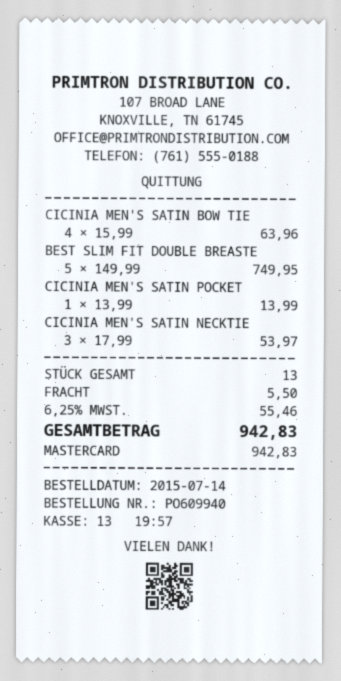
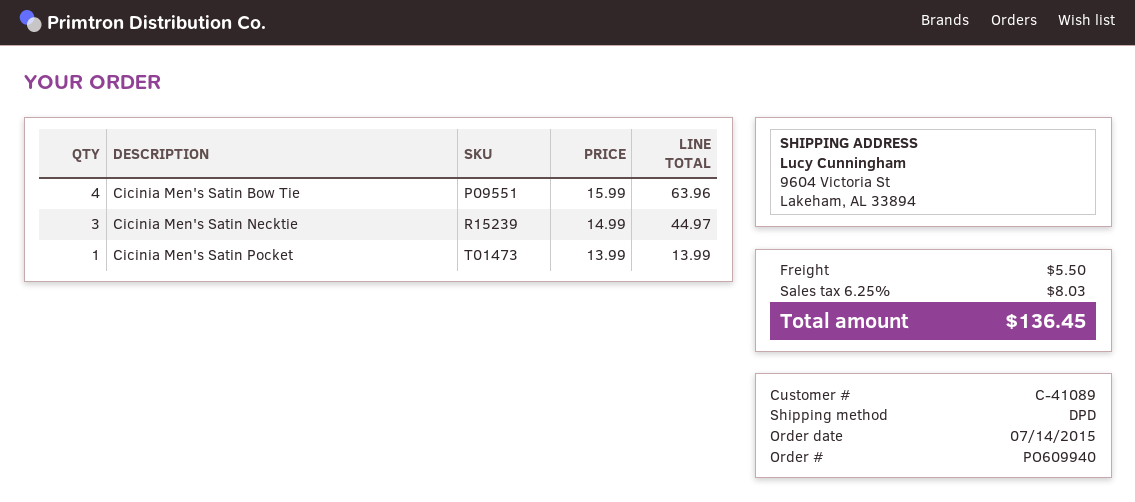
BEST SLIM FIT DOUBLE BREASTE: 5 x 149.99 = 749.95 -> none
CICINIA MEN'S SATIN NECKTIE: 3 x 17.99 = 53.97 -> 3 x 14.99 = 44.97
tax: 6.25% = 55.46 -> 6.25% = 8.03
total: 942.83 -> 136.45

